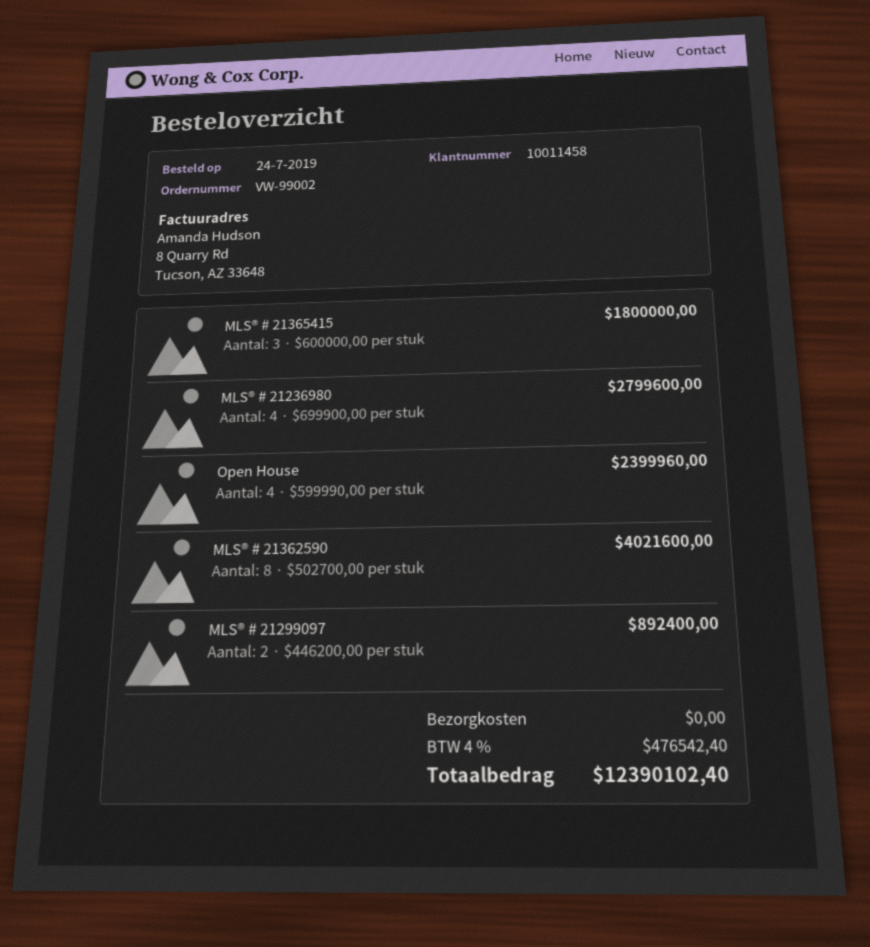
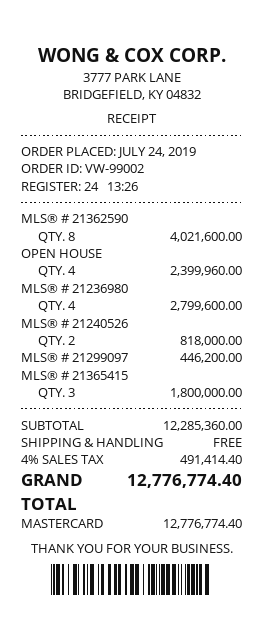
MLS® # 21299097: 2 for 892400.00 -> 1 for 446200.00
MLS® # 21240526: none -> 2 for 818000.00
tax: 4% = 476542.40 -> 4% = 491414.40
total: 12390102.40 -> 12776774.40

